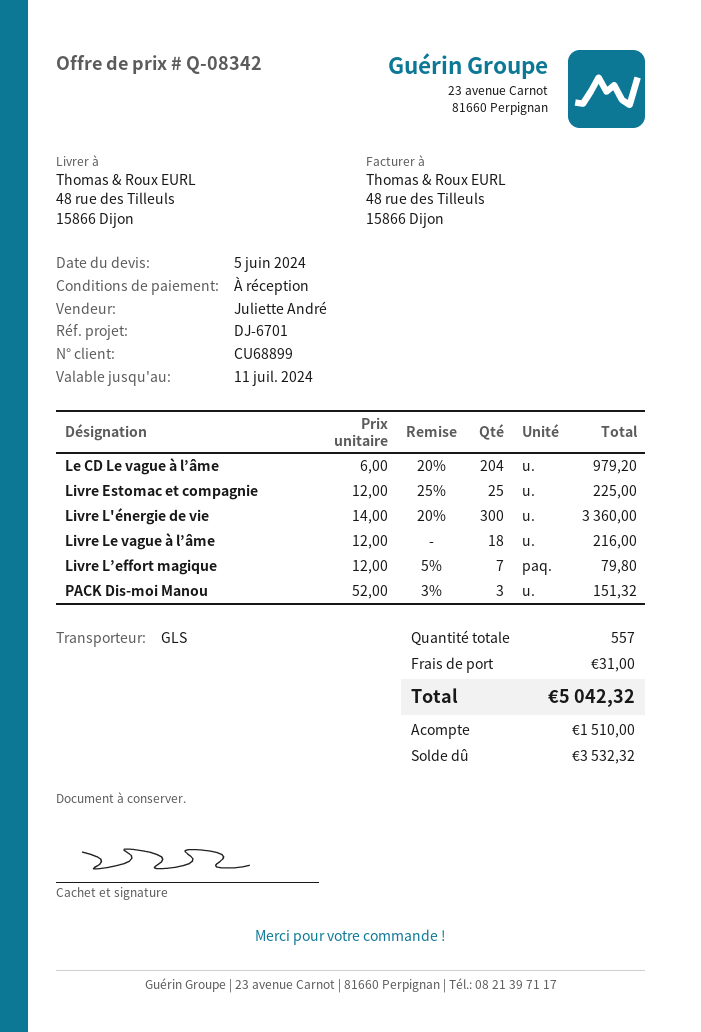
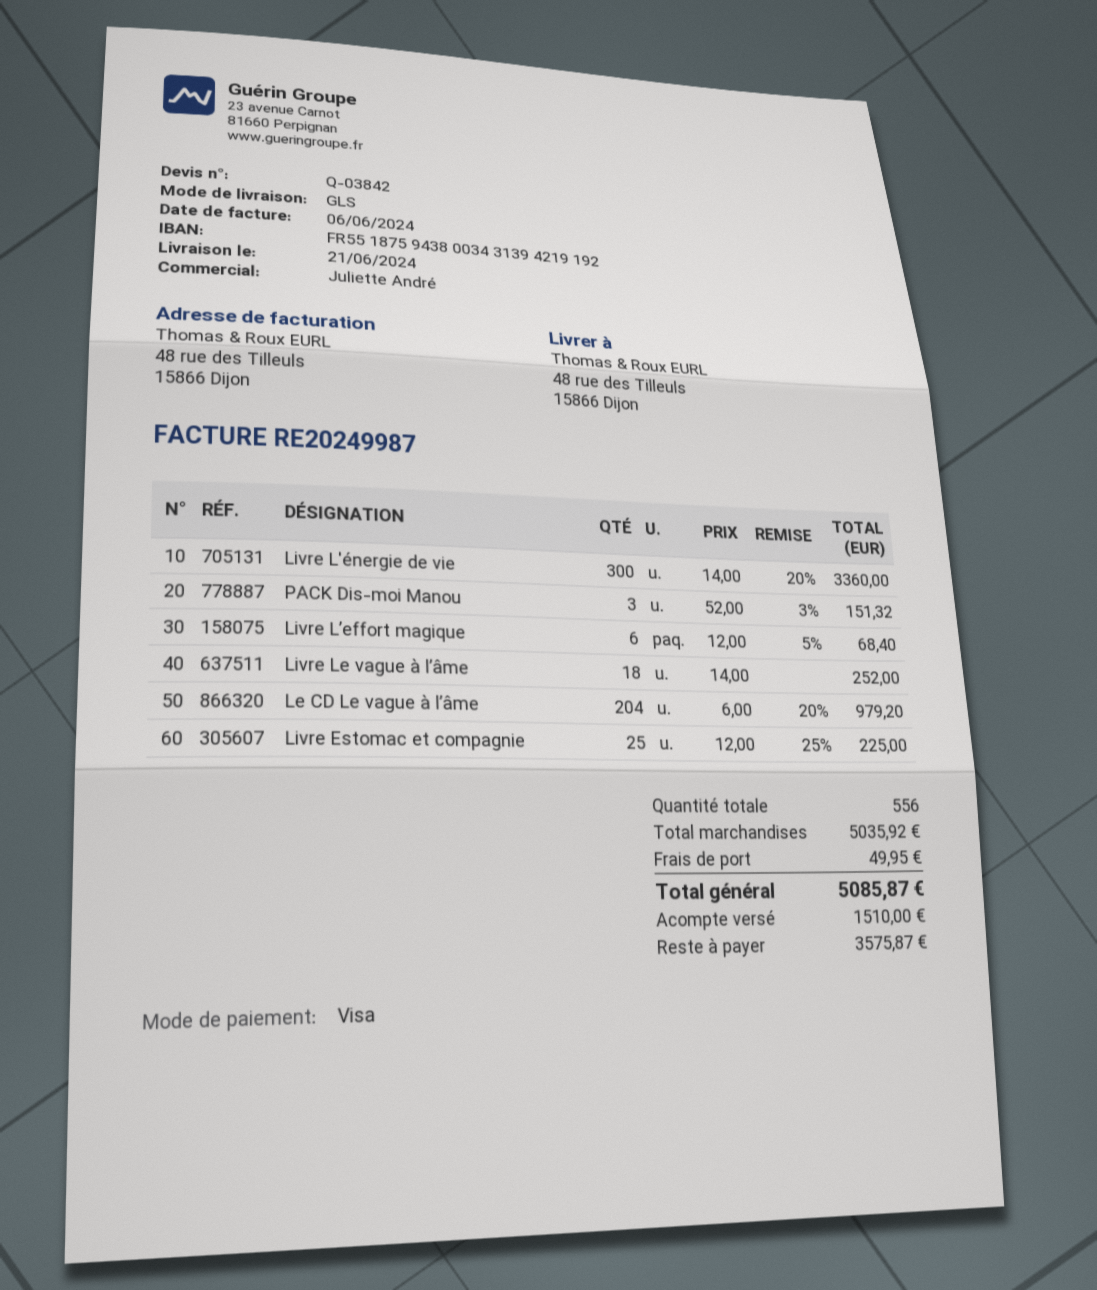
quote number: Q-08342 -> Q-03842
Livre Le vague à l’âme: 18 x 12.00 = 216.00 -> 18 x 14.00 = 252.00
Livre L’effort magique: 7 x 12.00 - 5% = 79.80 -> 6 x 12.00 - 5% = 68.40
total quantity: 557 -> 556
shipping: 31.00 -> 49.95
total: 5042.32 -> 5085.87
balance: 3532.32 -> 3575.87

